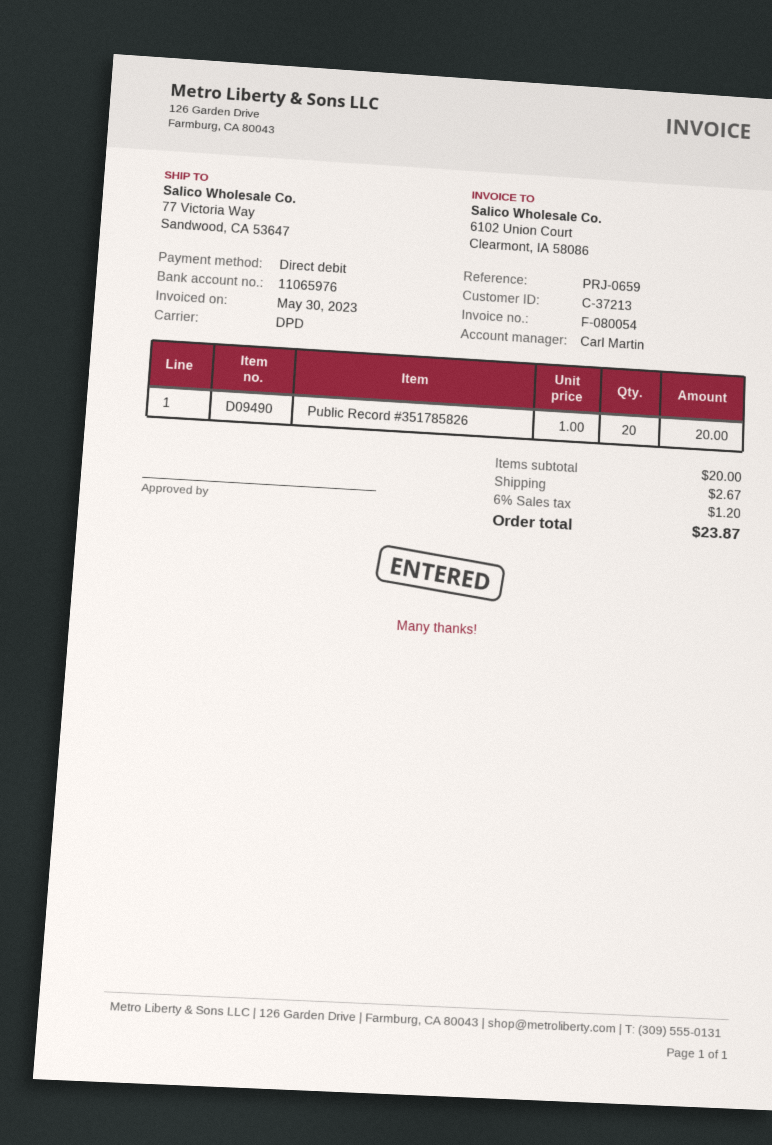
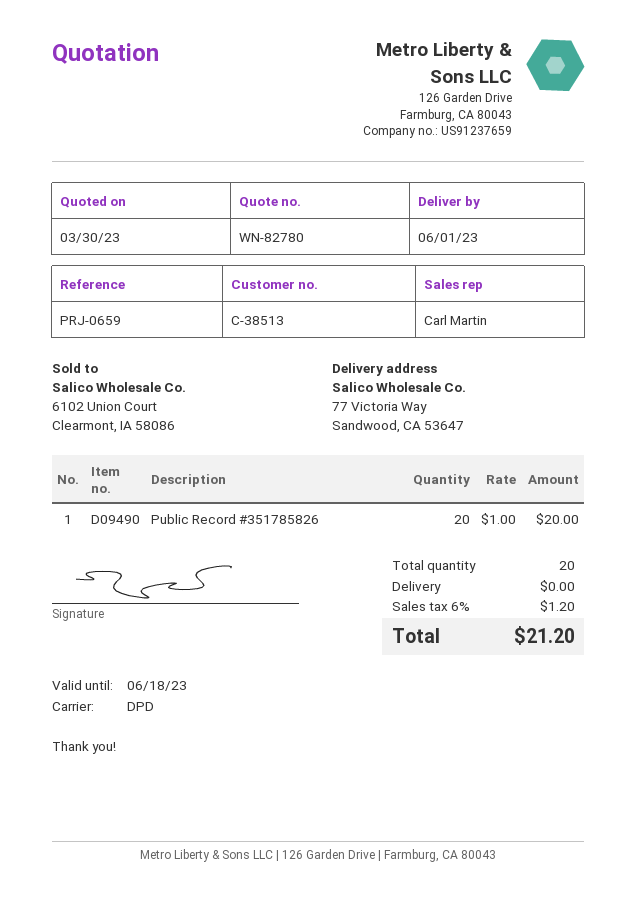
customer number: C-37213 -> C-38513
shipping: 2.67 -> 0.00
total: 23.87 -> 21.20

